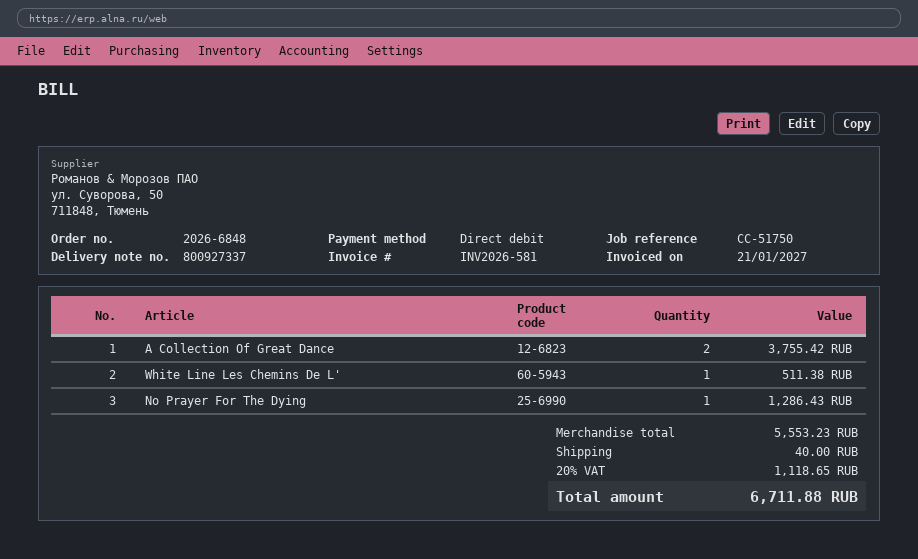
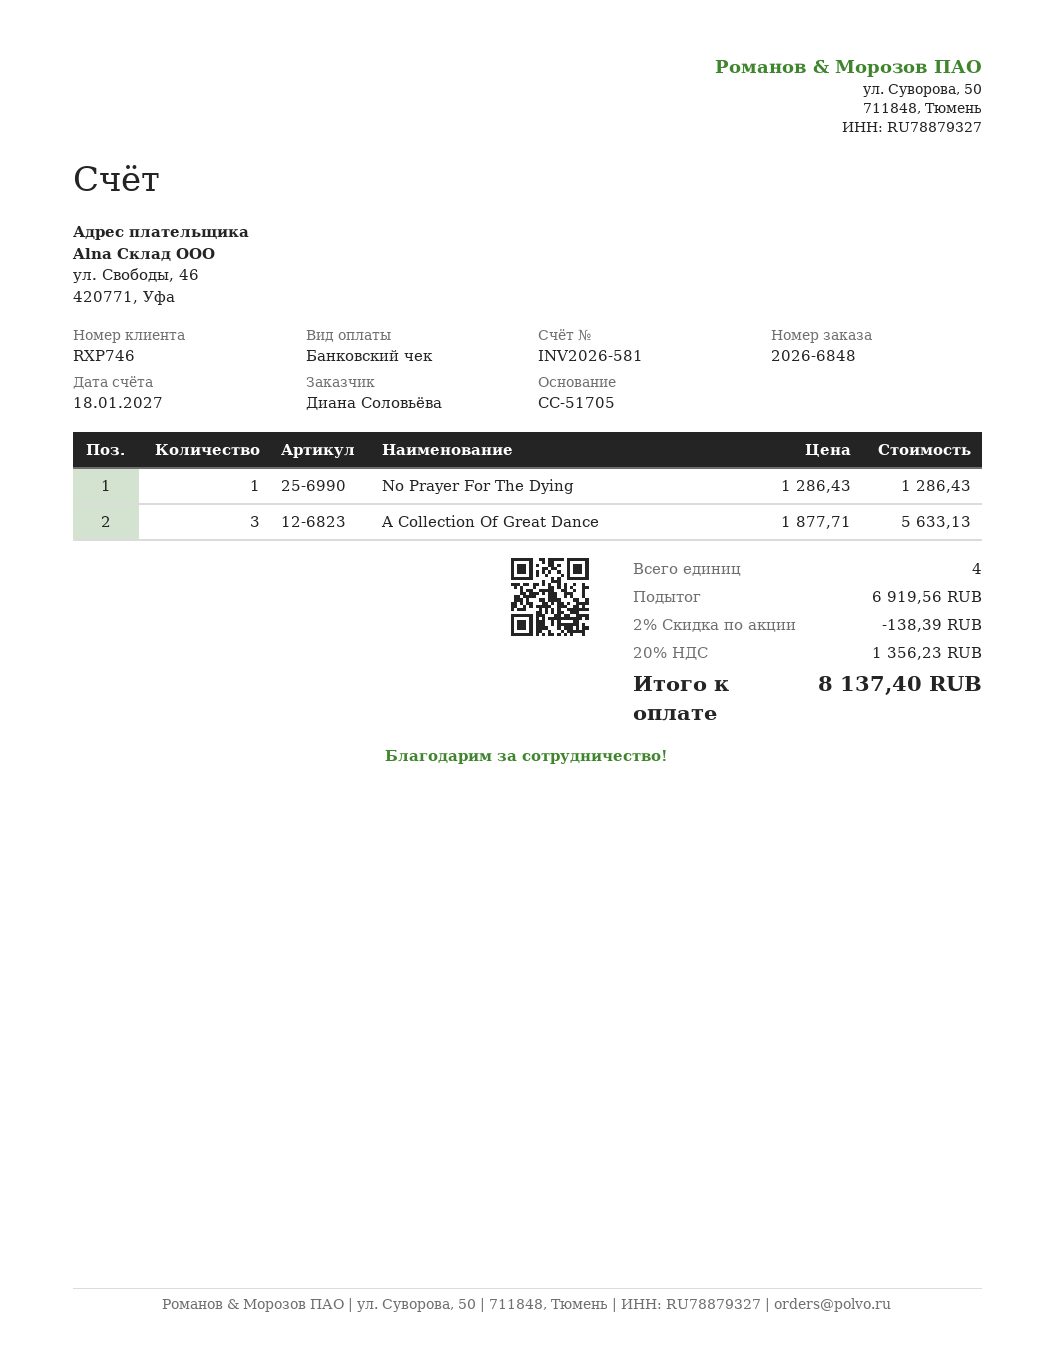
invoice date: 2027-01-21 -> 2027-01-18
reference: CC-51750 -> CC-51705
payment method: direct debit -> cheque
A Collection Of Great Dance: 2 for 3755.42 -> 3 for 5633.13
White Line Les Chemins De L': 1 for 511.38 -> none
subtotal: 5553.23 -> 6919.56
discount: none -> 2% = 138.39
shipping: 40.00 -> none
tax: 20% = 1118.65 -> 20% = 1356.23
total: 6711.88 -> 8137.40

